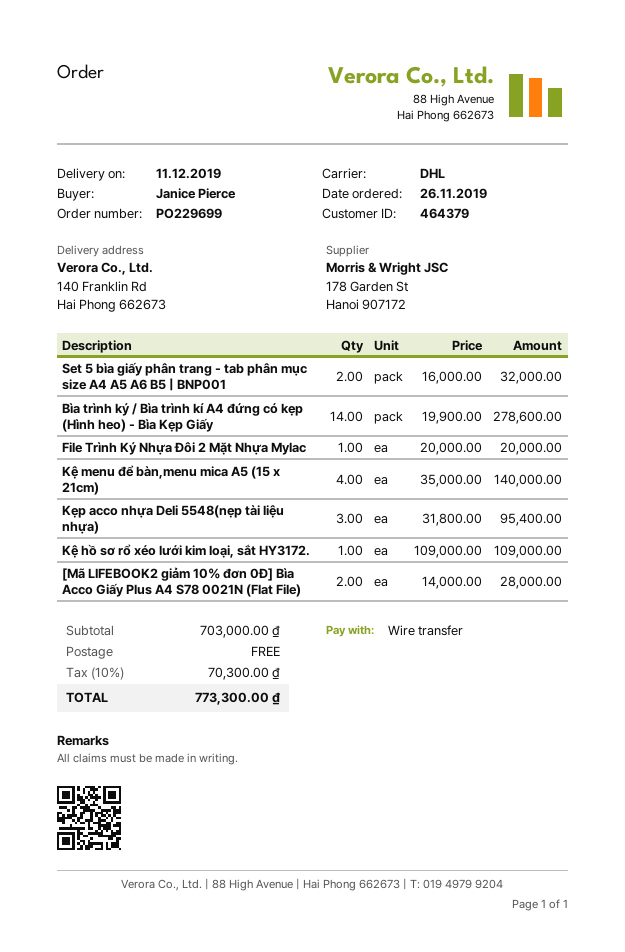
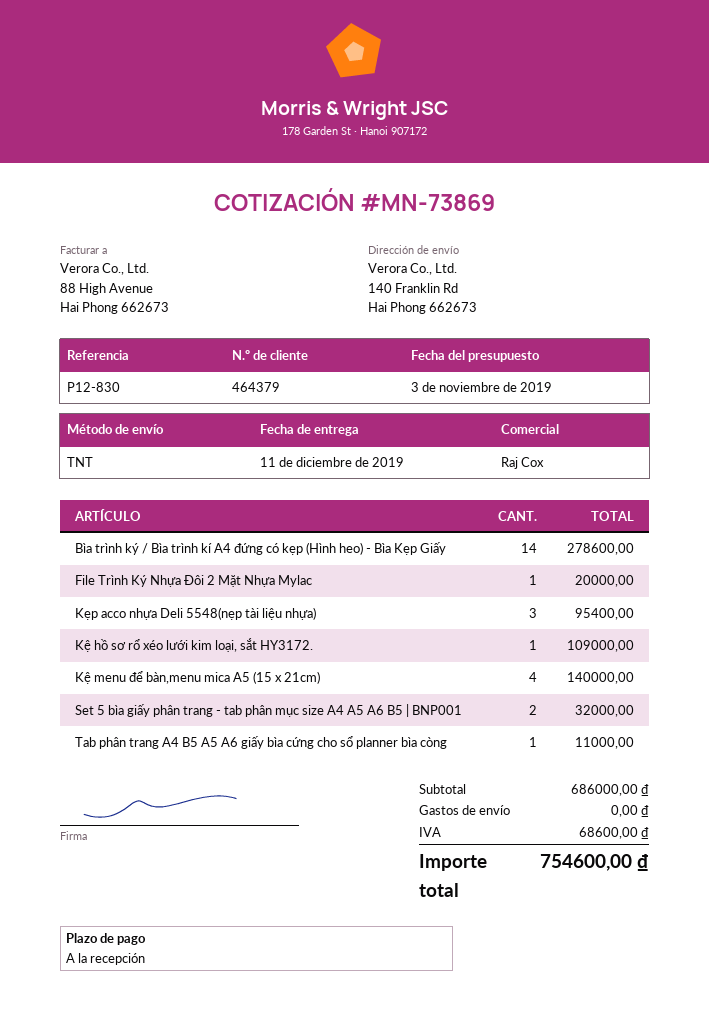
shipping method: DHL -> TNT
[Mã LIFEBOOK2 giảm 10% đơn 0Đ] Bìa Acco Giấy Plus A4 S78 0021N (Flat File): 2 for 28000.00 -> none
Tab phân trang A4 B5 A5 A6 giấy bìa cứng cho sổ planner bìa còng: none -> 1 for 11000.00
subtotal: 703000.00 -> 686000.00
tax: 70300.00 -> 68600.00
total: 773300.00 -> 754600.00

